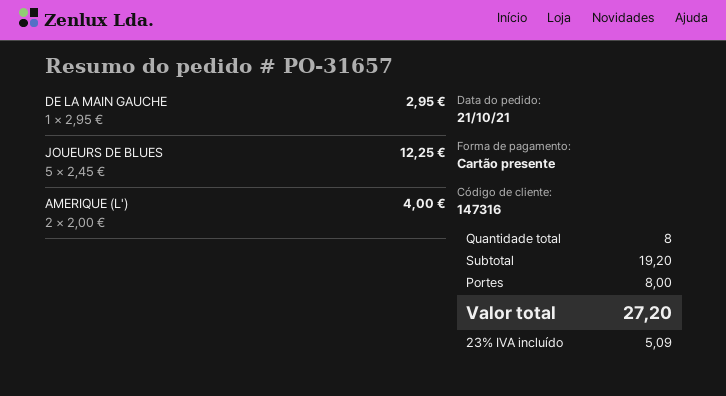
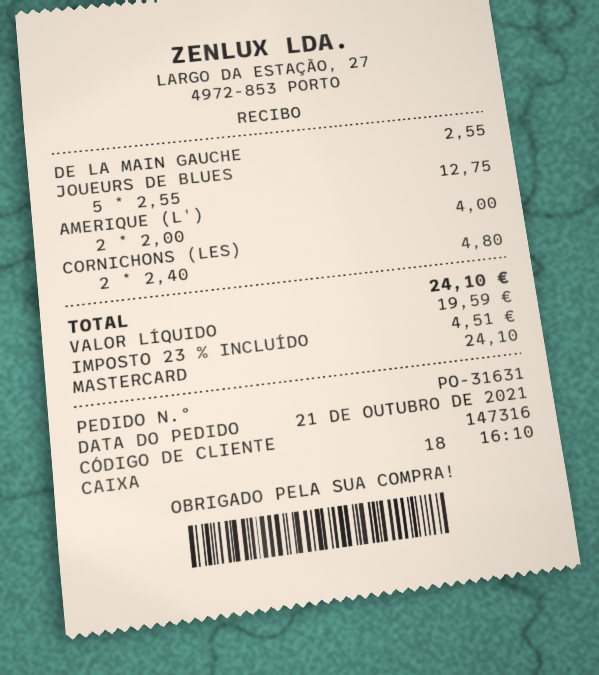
order number: PO-31657 -> PO-31631
payment method: gift card -> Mastercard
DE LA MAIN GAUCHE: 1 x 2.95 = 2.95 -> 1 x 2.55 = 2.55
JOUEURS DE BLUES: 5 x 2.45 = 12.25 -> 5 x 2.55 = 12.75
CORNICHONS (LES): none -> 2 x 2.40 = 4.80
shipping: 8.00 -> none
tax: 23% = 5.09 -> 23% = 4.51
total: 27.20 -> 24.10

